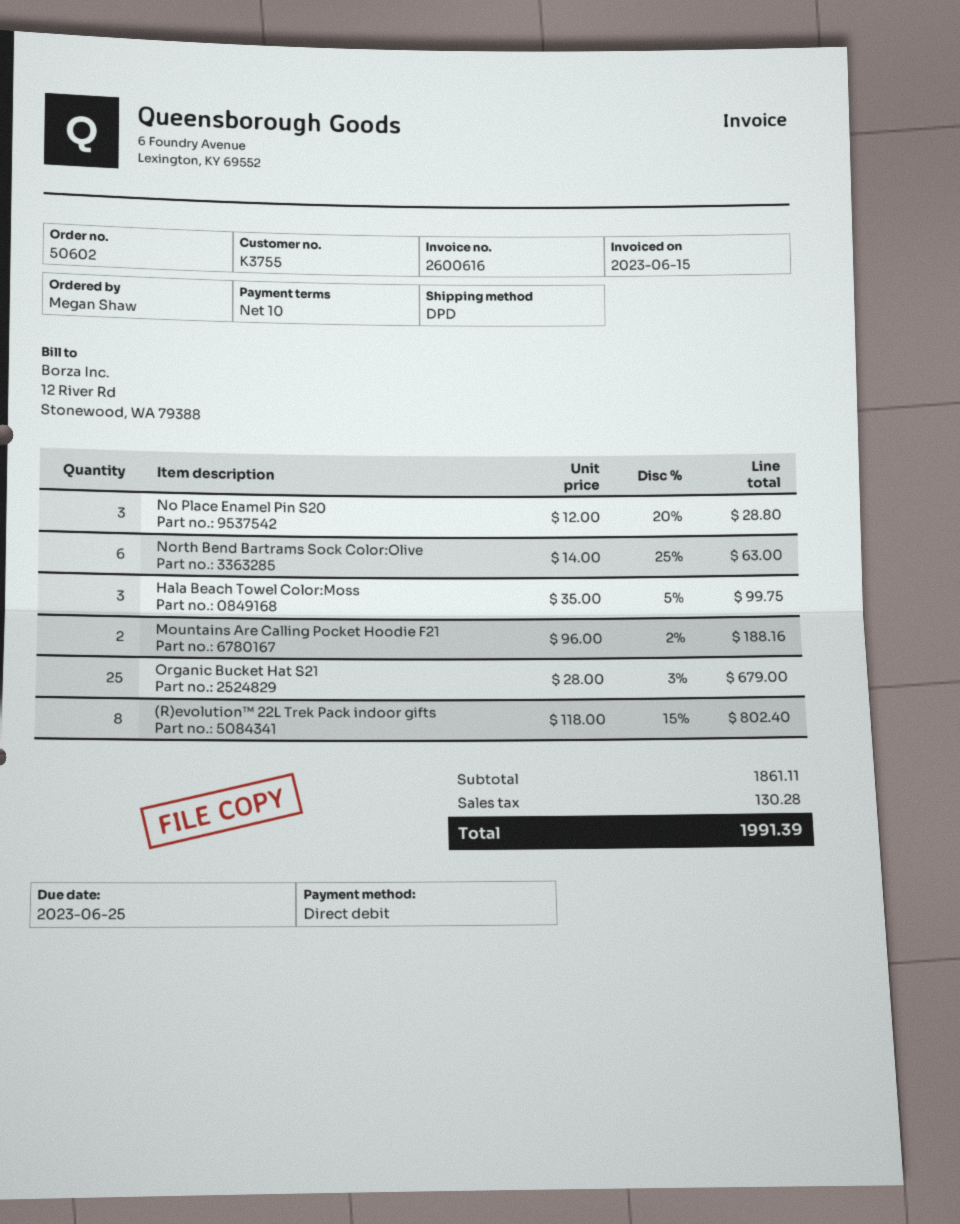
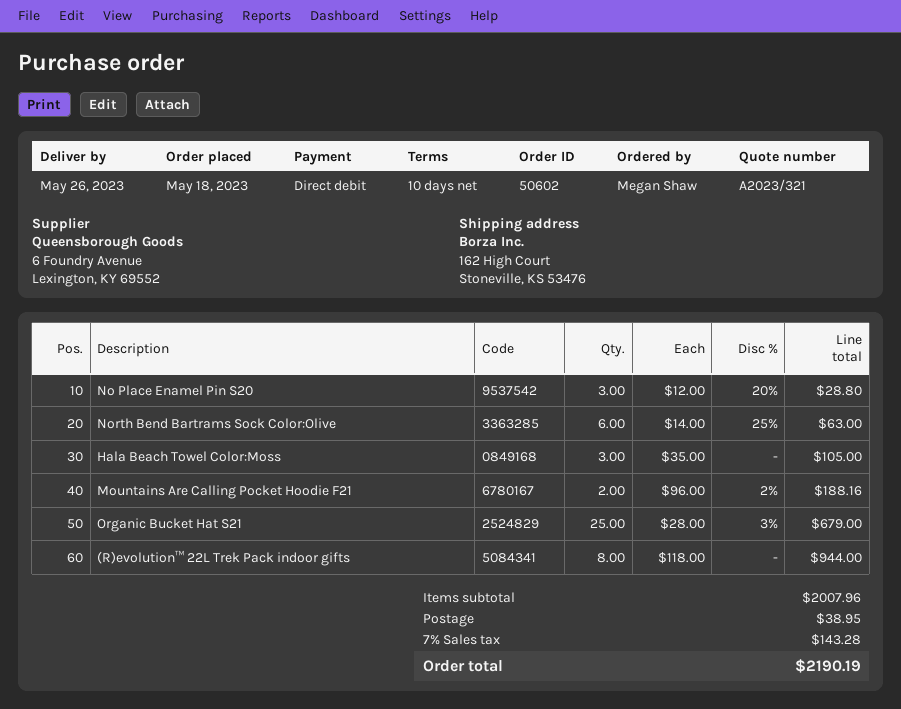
Hala Beach Towel Color:Moss: 3 x 35.00 - 5% = 99.75 -> 3 x 35.00 = 105.00
(R)evolution™ 22L Trek Pack indoor gifts: 8 x 118.00 - 15% = 802.40 -> 8 x 118.00 = 944.00
subtotal: 1861.11 -> 2007.96
shipping: none -> 38.95
tax: 130.28 -> 143.28
total: 1991.39 -> 2190.19

